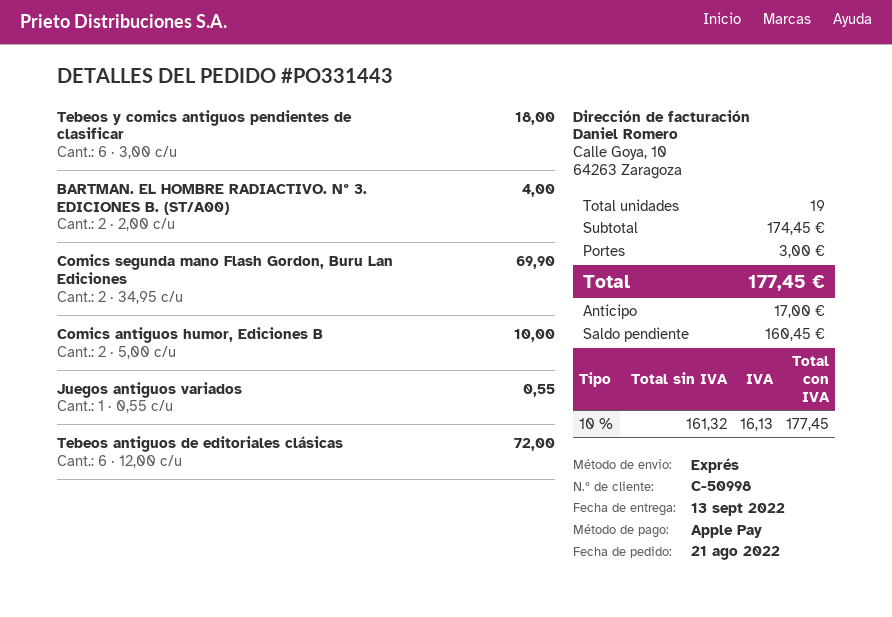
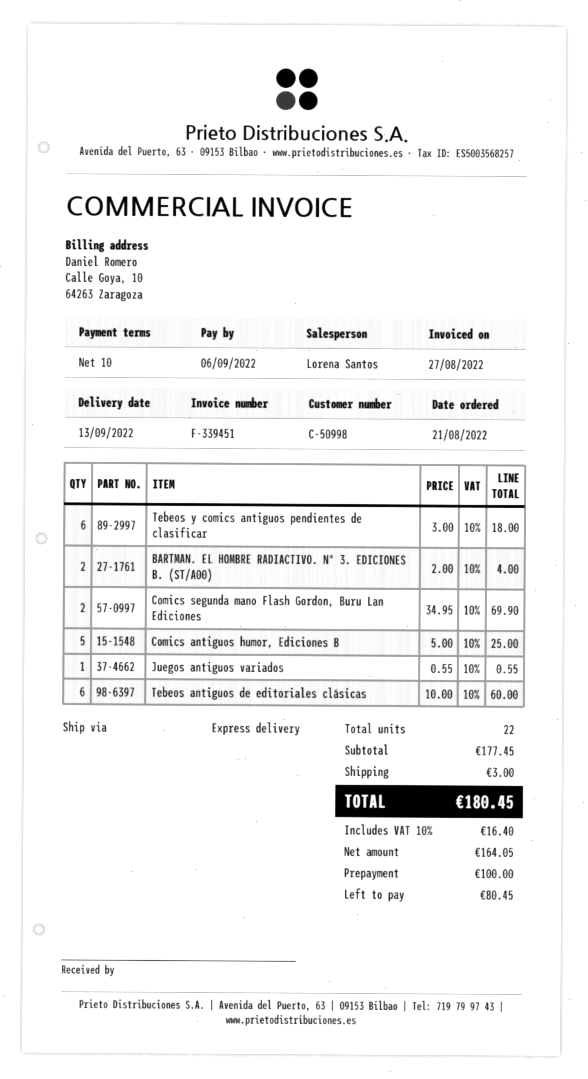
Comics antiguos humor, Ediciones B: 2 x 5.00 = 10.00 -> 5 x 5.00 = 25.00
Tebeos antiguos de editoriales clásicas: 6 x 12.00 = 72.00 -> 6 x 10.00 = 60.00
total quantity: 19 -> 22
subtotal: 174.45 -> 177.45
net: 161.32 -> 164.05
tax: 10% = 16.13 -> 10% = 16.40
total: 177.45 -> 180.45
deposit: 17.00 -> 100.00
balance: 160.45 -> 80.45

